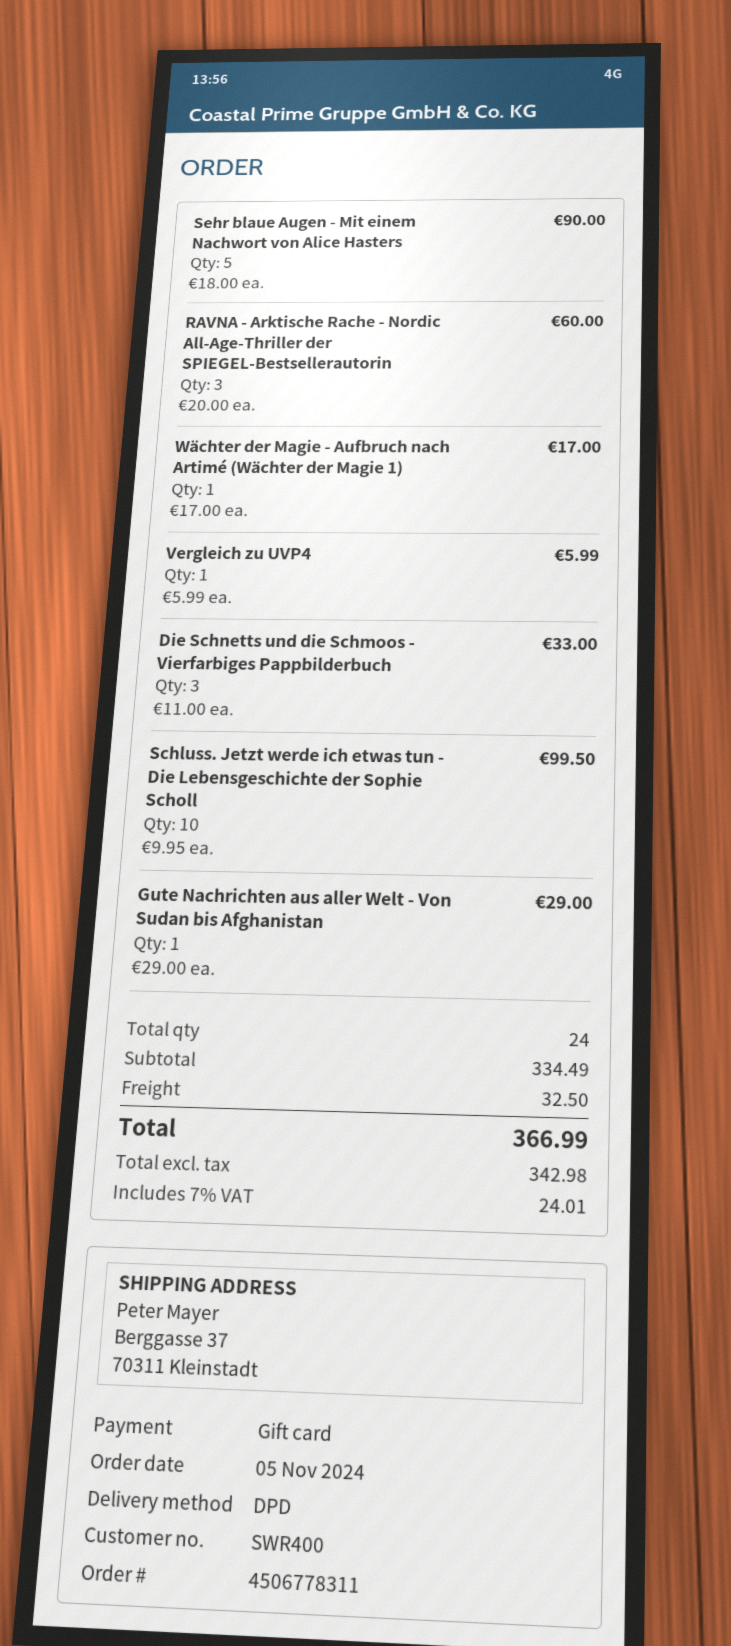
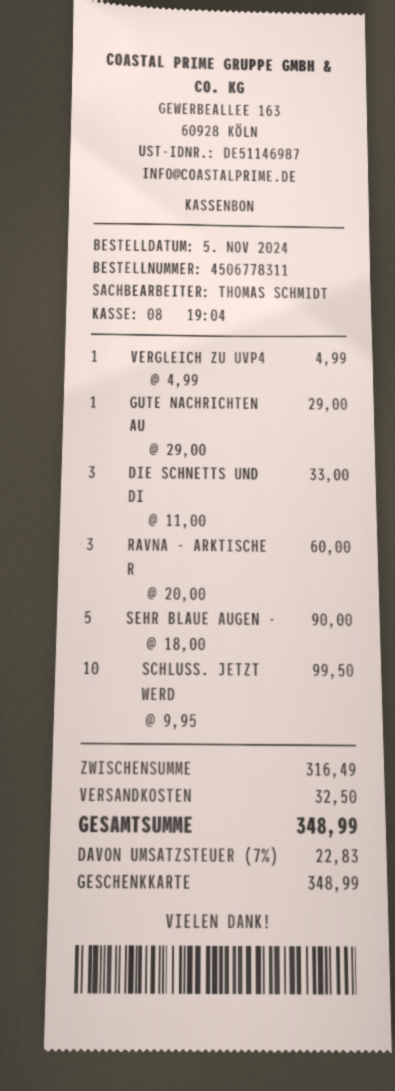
Wächter der Magie - Aufbruch nach Artimé (Wächter der Magie 1): 1 x 17.00 = 17.00 -> none
Vergleich zu UVP4: 1 x 5.99 = 5.99 -> 1 x 4.99 = 4.99
subtotal: 334.49 -> 316.49
tax: 7% = 24.01 -> 7% = 22.83
total: 366.99 -> 348.99

